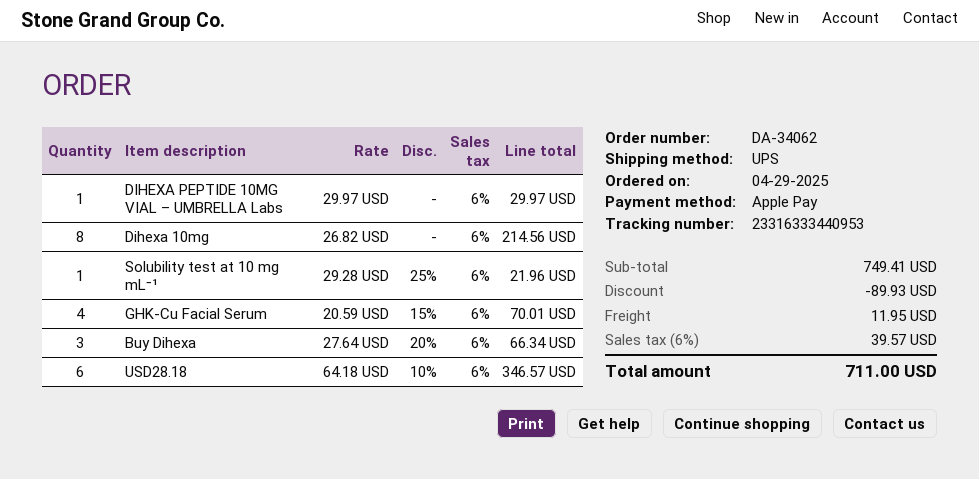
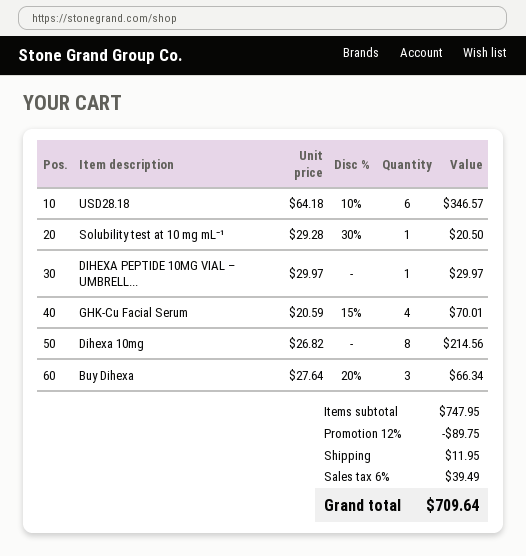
Solubility test at 10 mg mL⁻¹: 1 x 29.28 - 25% = 21.96 -> 1 x 29.28 - 30% = 20.50
subtotal: 749.41 -> 747.95
discount: 89.93 -> 89.75
tax: 6% = 39.57 -> 6% = 39.49
total: 711.00 -> 709.64

